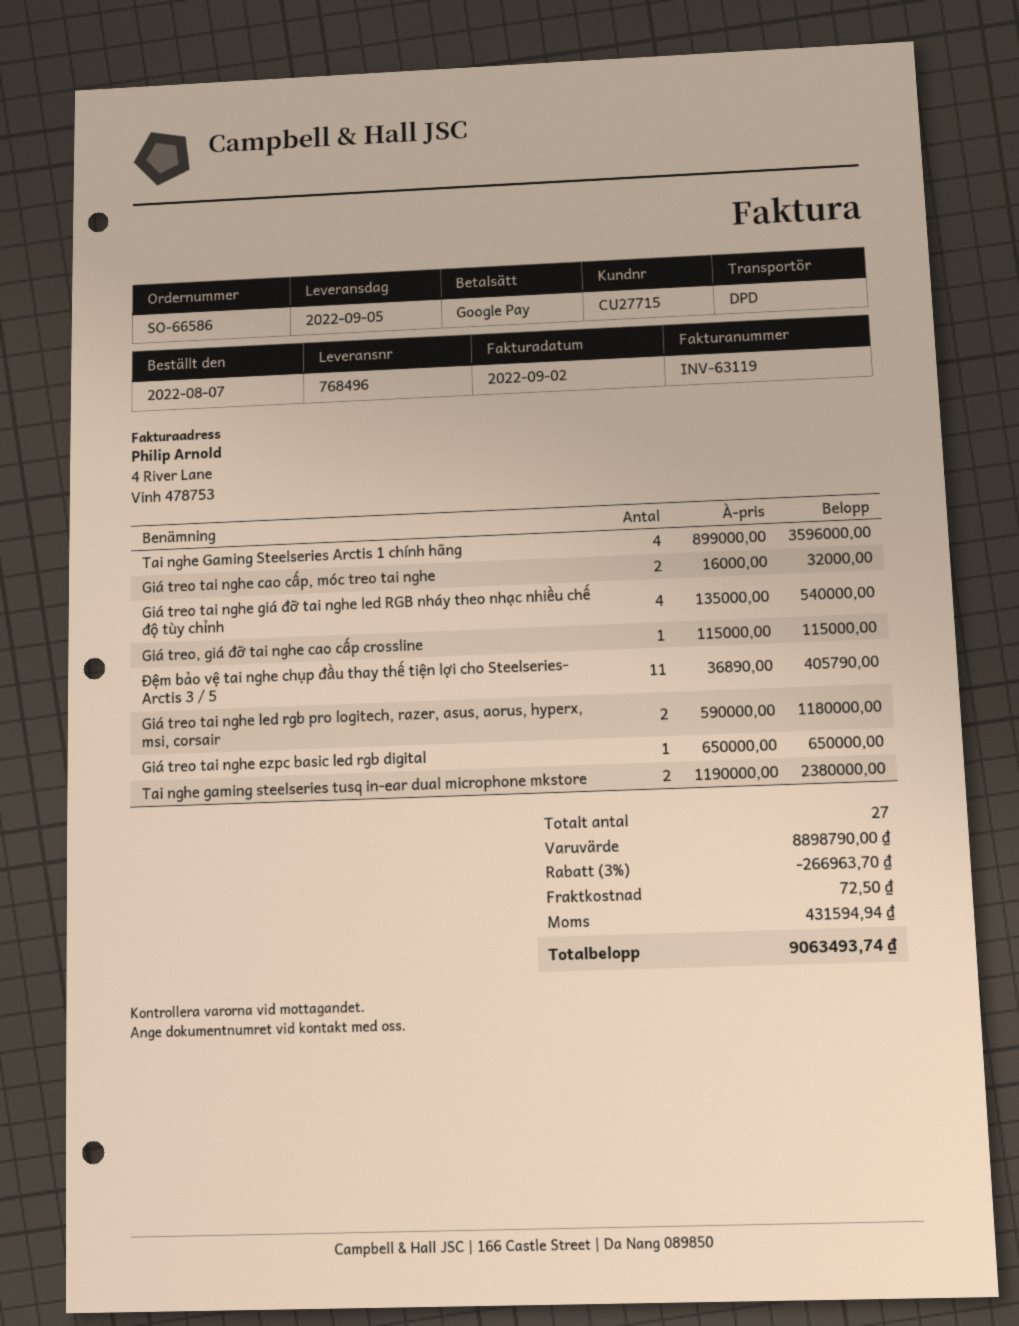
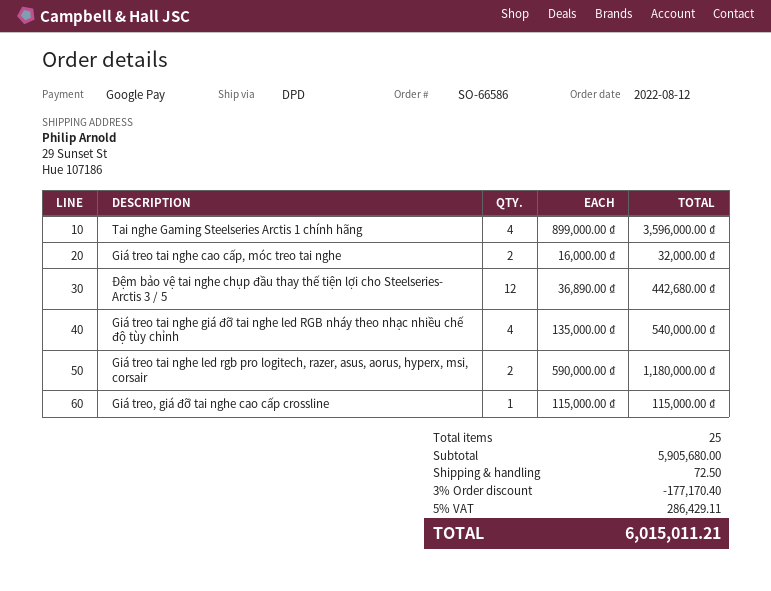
order date: 2022-08-07 -> 2022-08-12
Đệm bảo vệ tai nghe chụp đầu thay thế tiện lợi cho Steelseries- Arctis 3 / 5: 11 x 36890.00 = 405790.00 -> 12 x 36890.00 = 442680.00
Giá treo tai nghe ezpc basic led rgb digital: 1 x 650000.00 = 650000.00 -> none
Tai nghe gaming steelseries tusq in-ear dual microphone mkstore: 2 x 1190000.00 = 2380000.00 -> none
total quantity: 27 -> 25
subtotal: 8898790.00 -> 5905680.00
discount: 3% = 266963.70 -> 3% = 177170.40
tax: 431594.94 -> 286429.11
total: 9063493.74 -> 6015011.21

